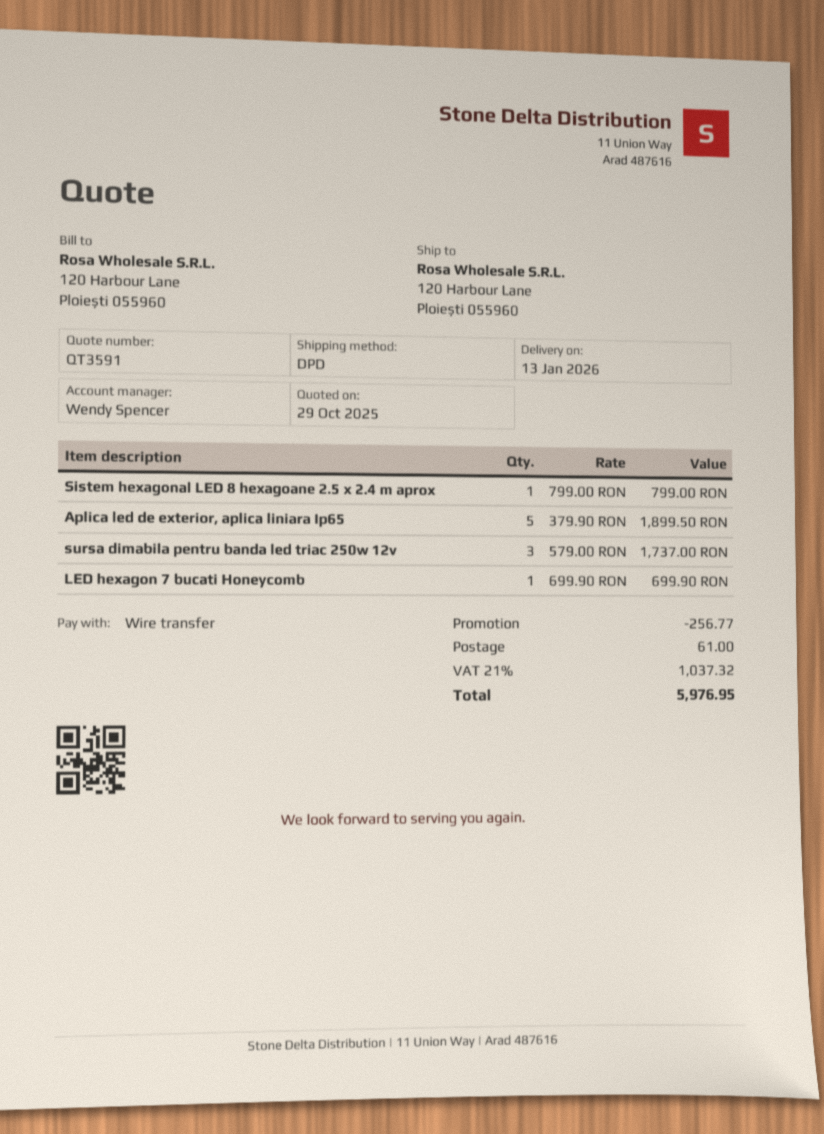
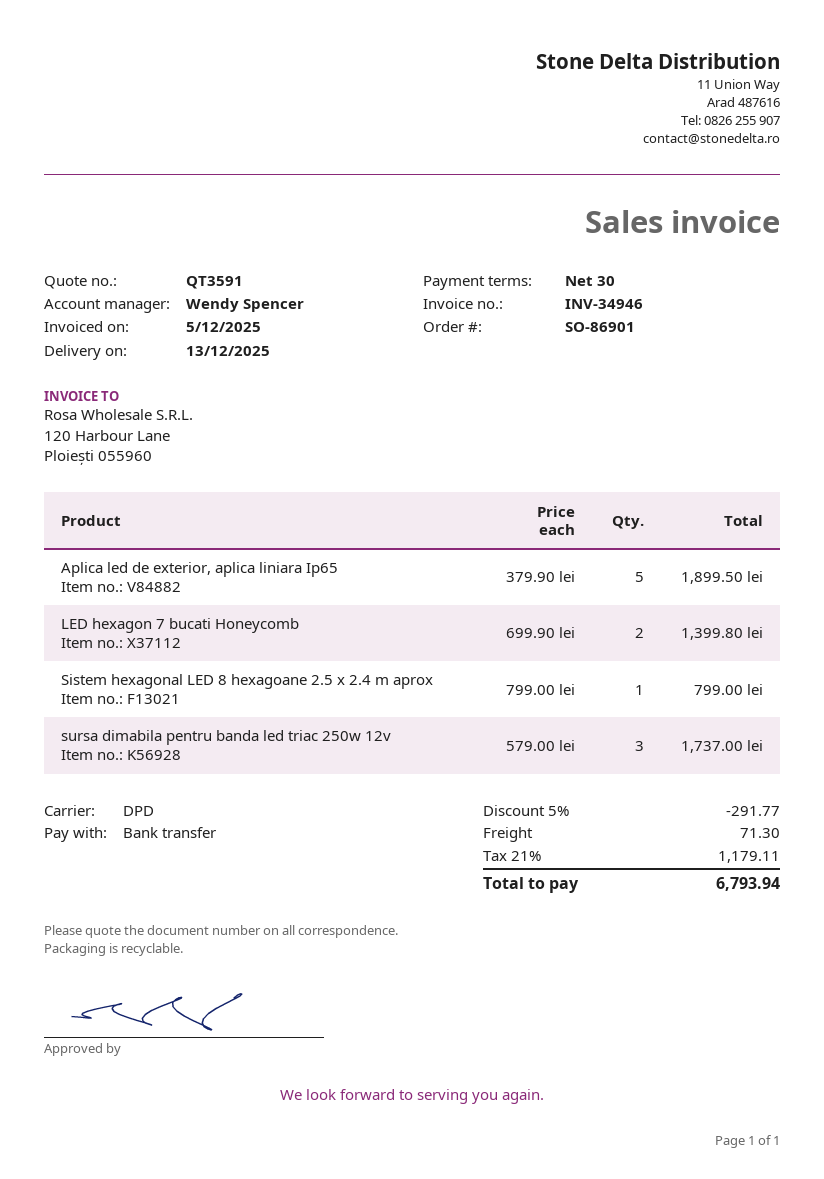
delivery date: 2026-01-13 -> 2025-12-13
LED hexagon 7 bucati Honeycomb: 1 x 699.90 = 699.90 -> 2 x 699.90 = 1399.80
discount: 256.77 -> 291.77
shipping: 61.00 -> 71.30
tax: 21% = 1037.32 -> 21% = 1179.11
total: 5976.95 -> 6793.94

